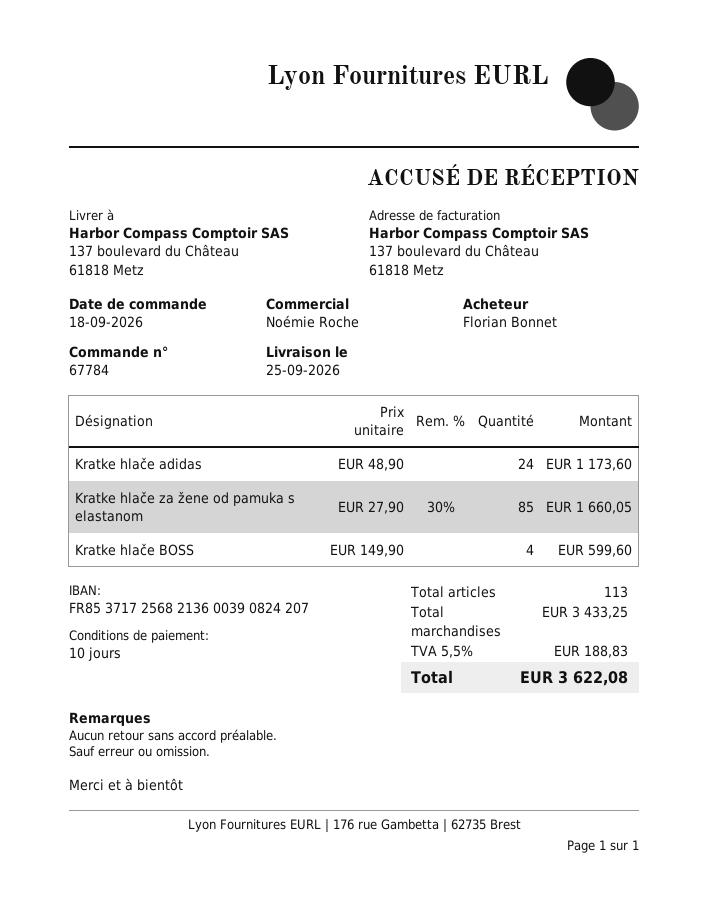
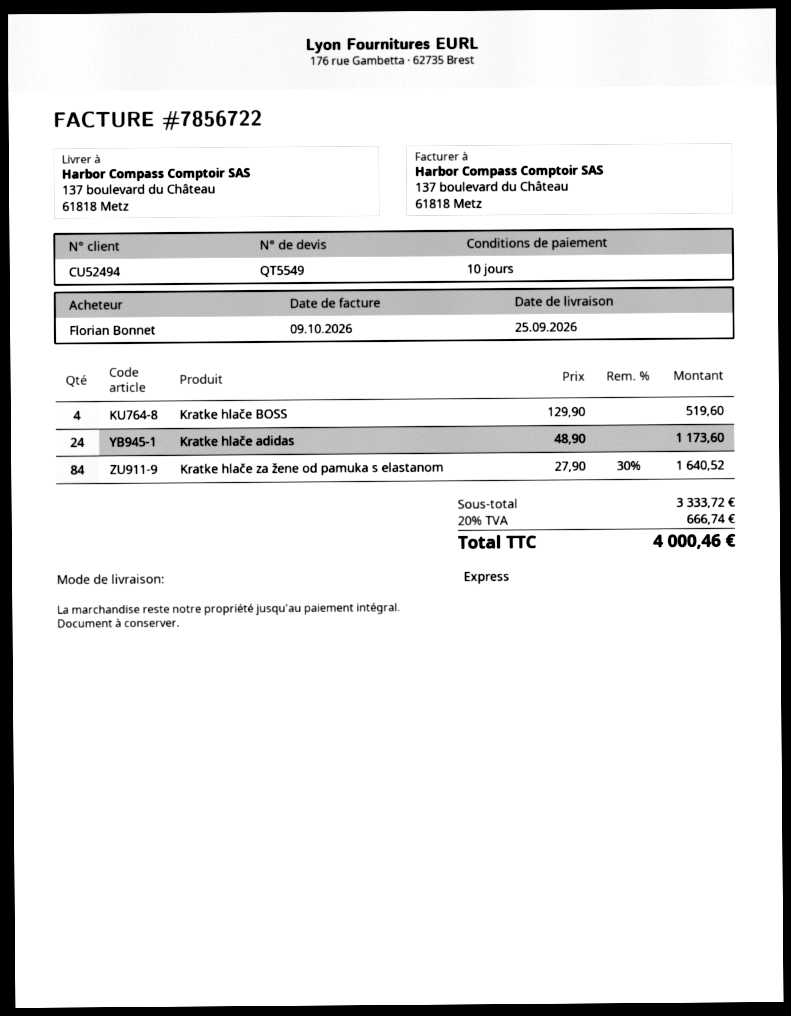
Kratke hlače za žene od pamuka s elastanom: 85 x 27.90 - 30% = 1660.05 -> 84 x 27.90 - 30% = 1640.52
Kratke hlače BOSS: 4 x 149.90 = 599.60 -> 4 x 129.90 = 519.60
subtotal: 3433.25 -> 3333.72
tax: 5.5% = 188.83 -> 20% = 666.74
total: 3622.08 -> 4000.46

